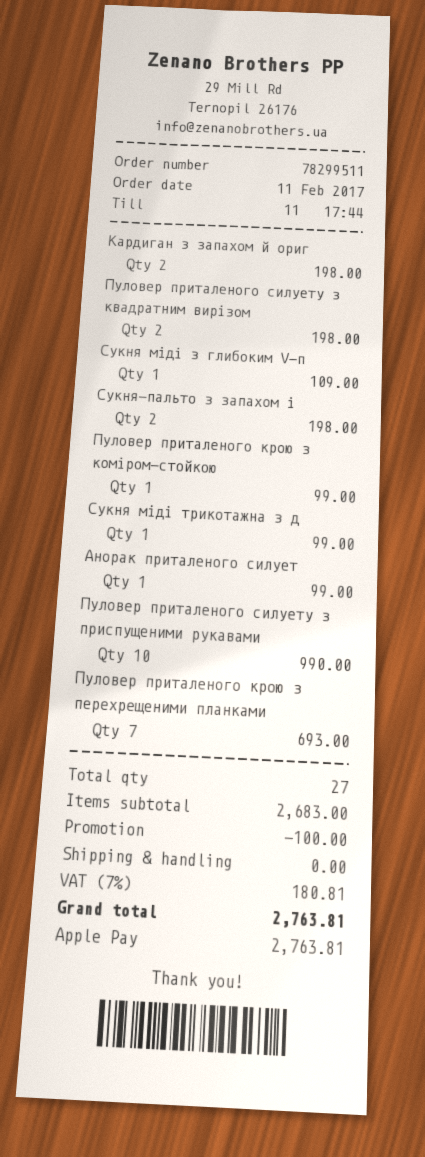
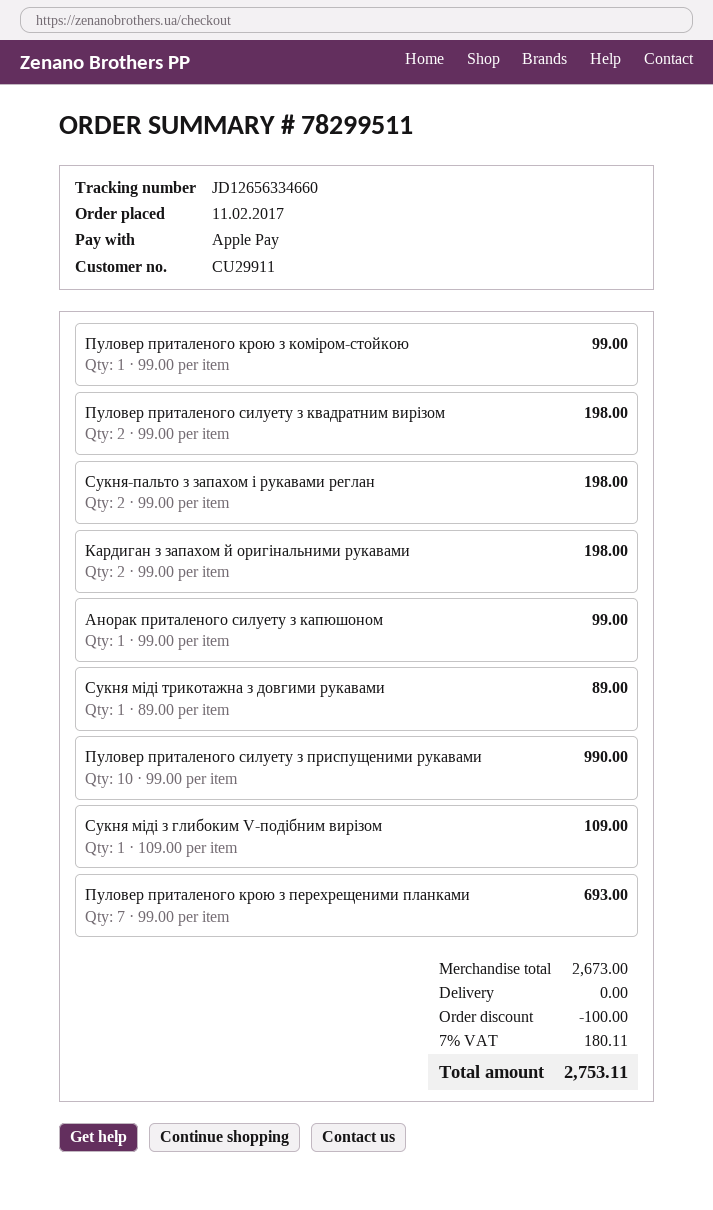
Сукня міді трикотажна з д: 1 for 99.00 -> 1 for 89.00
subtotal: 2683.00 -> 2673.00
tax: 7% = 180.81 -> 7% = 180.11
total: 2763.81 -> 2753.11

